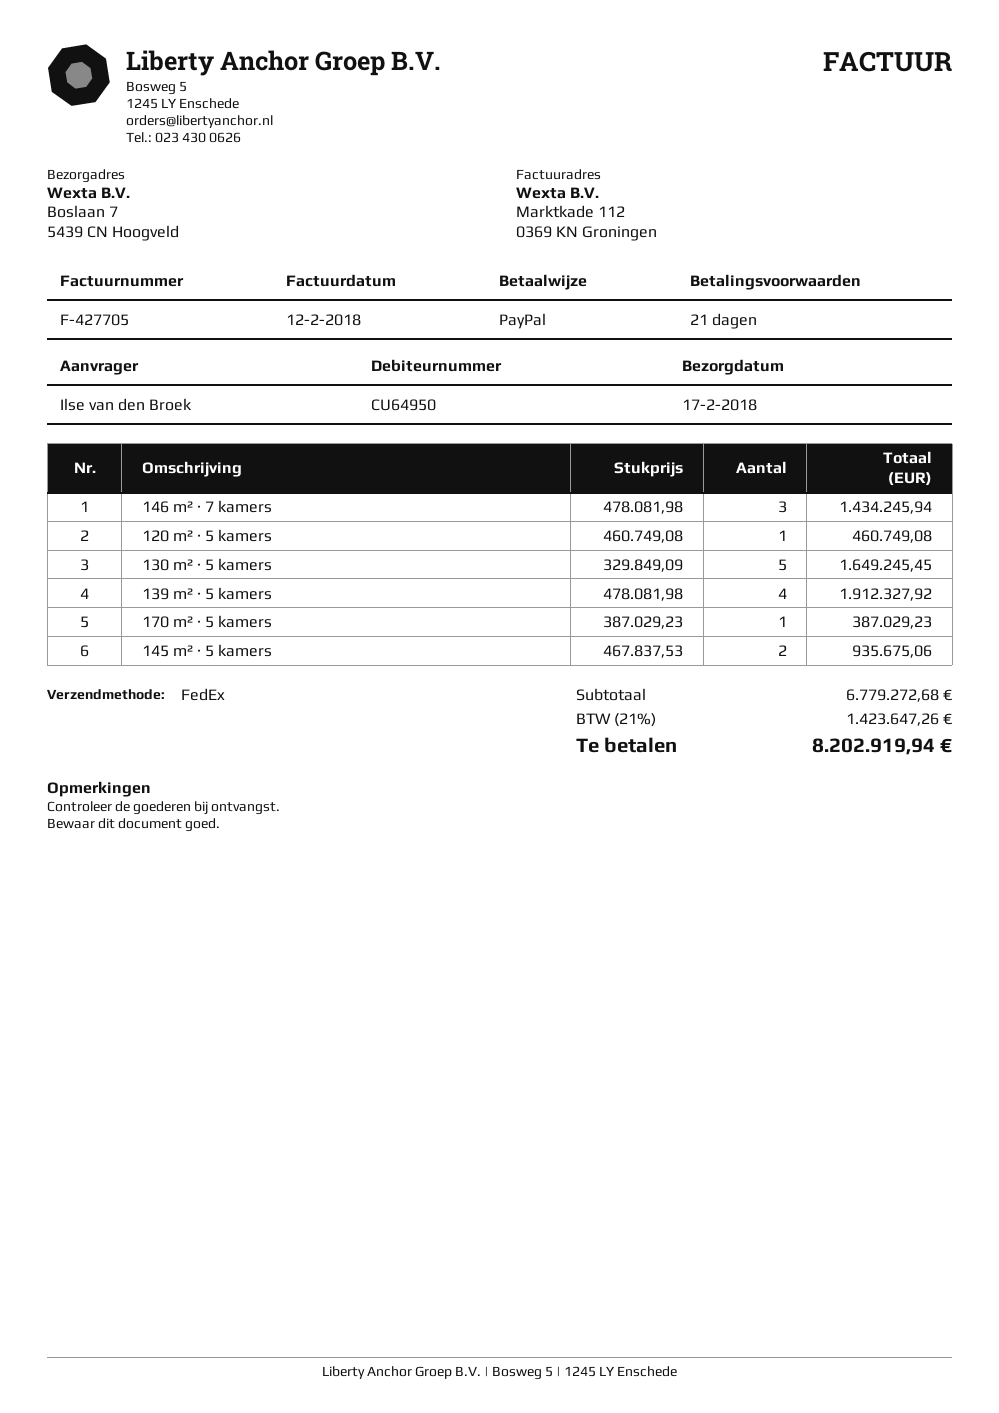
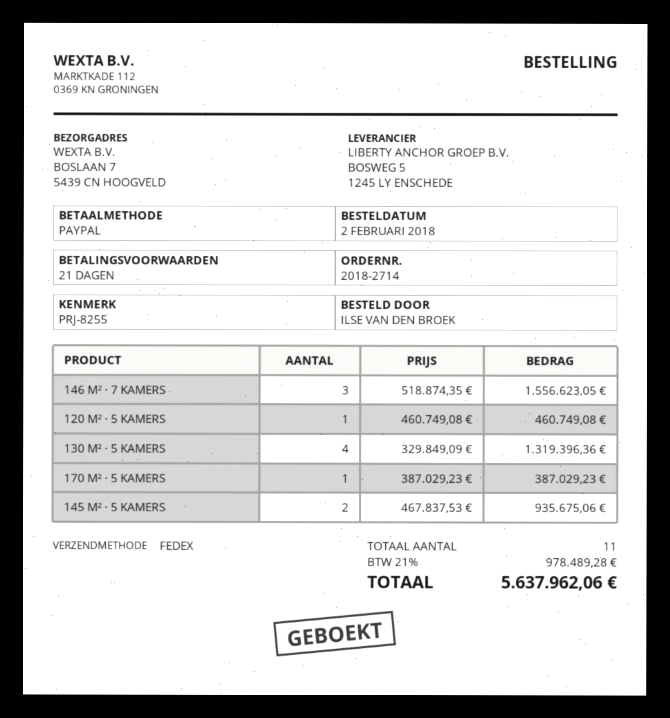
146 m² · 7 kamers: 3 x 478081.98 = 1434245.94 -> 3 x 518874.35 = 1556623.05
130 m² · 5 kamers: 5 x 329849.09 = 1649245.45 -> 4 x 329849.09 = 1319396.36
139 m² · 5 kamers: 4 x 478081.98 = 1912327.92 -> none
tax: 21% = 1423647.26 -> 21% = 978489.28
total: 8202919.94 -> 5637962.06

